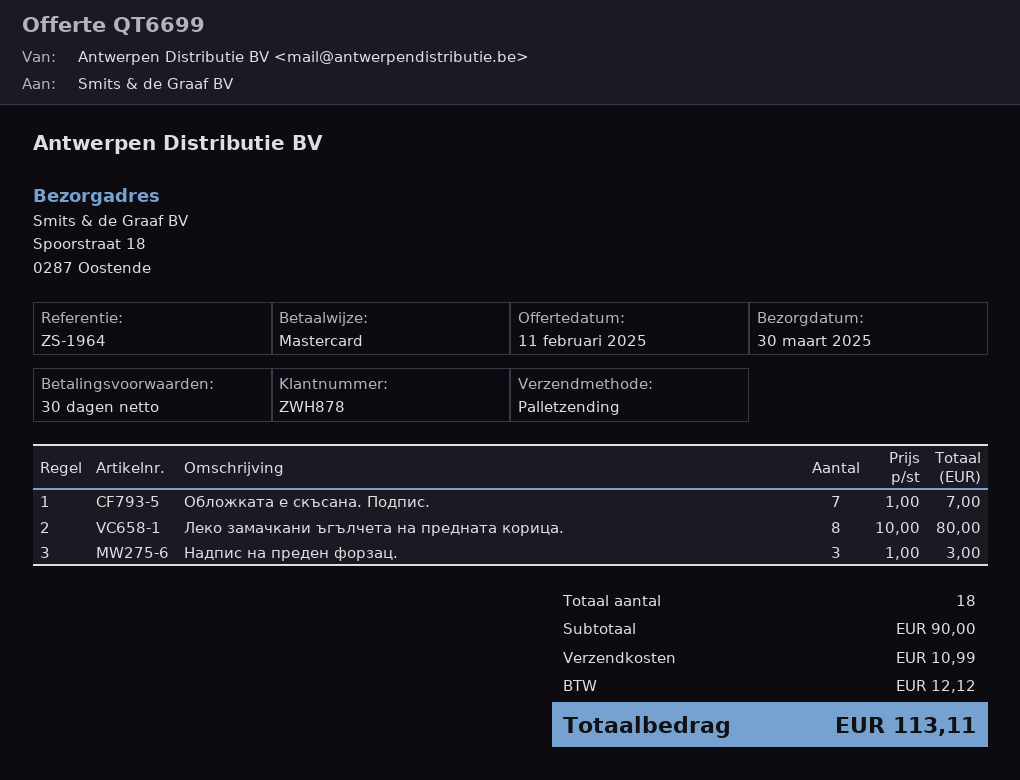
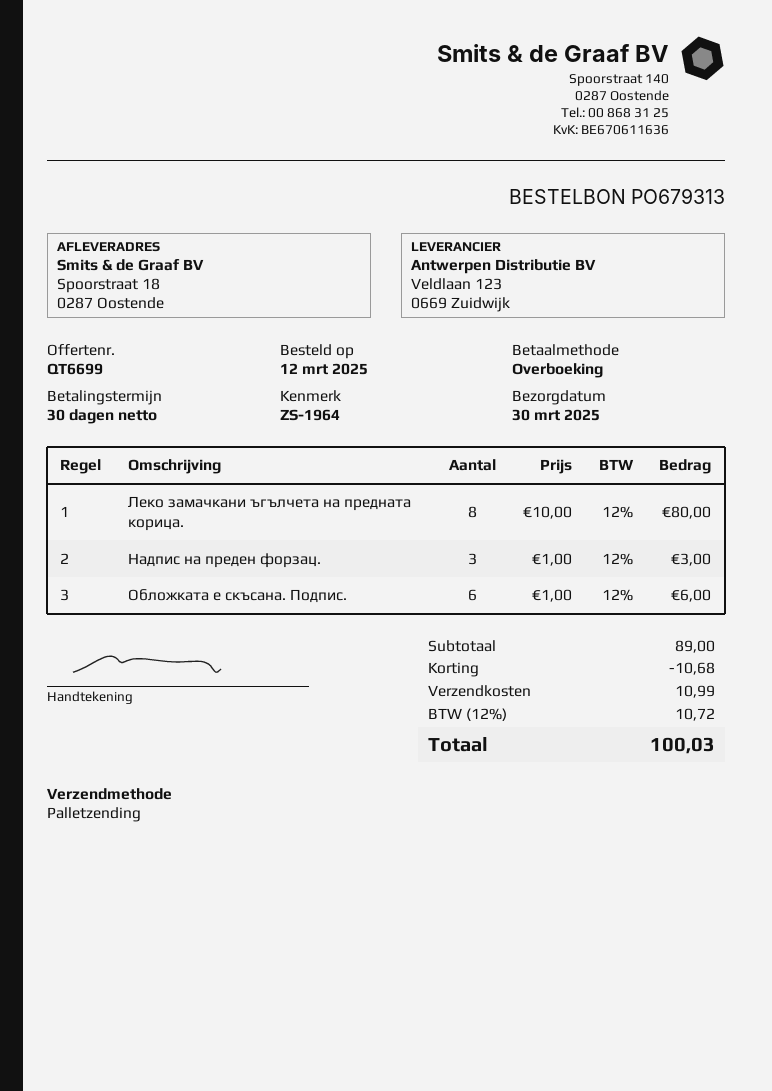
payment method: Mastercard -> bank transfer
Обложката е скъсана. Подпис.: 7 x 1.00 = 7.00 -> 6 x 1.00 = 6.00
subtotal: 90.00 -> 89.00
discount: none -> 10.68
tax: 12.12 -> 10.72
total: 113.11 -> 100.03

